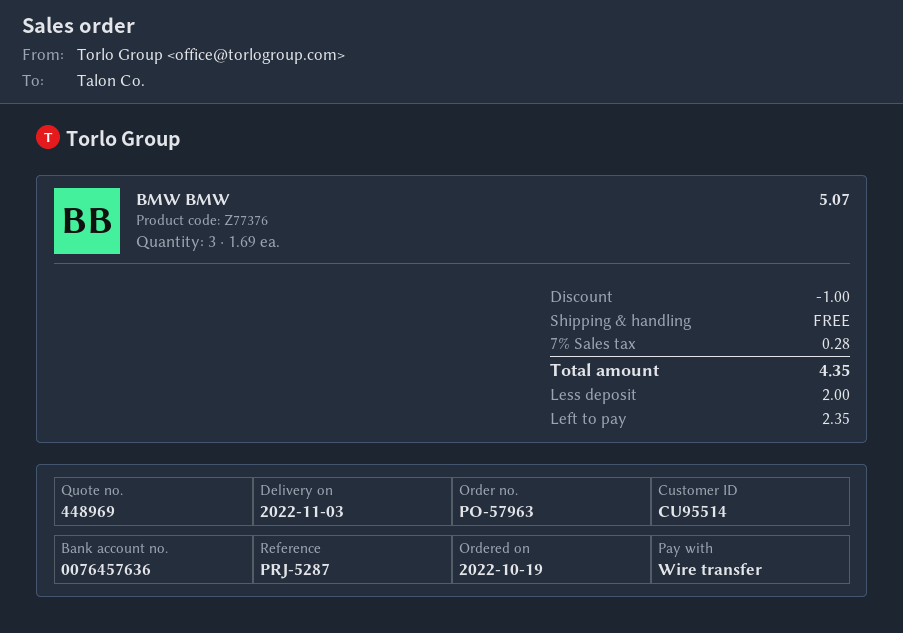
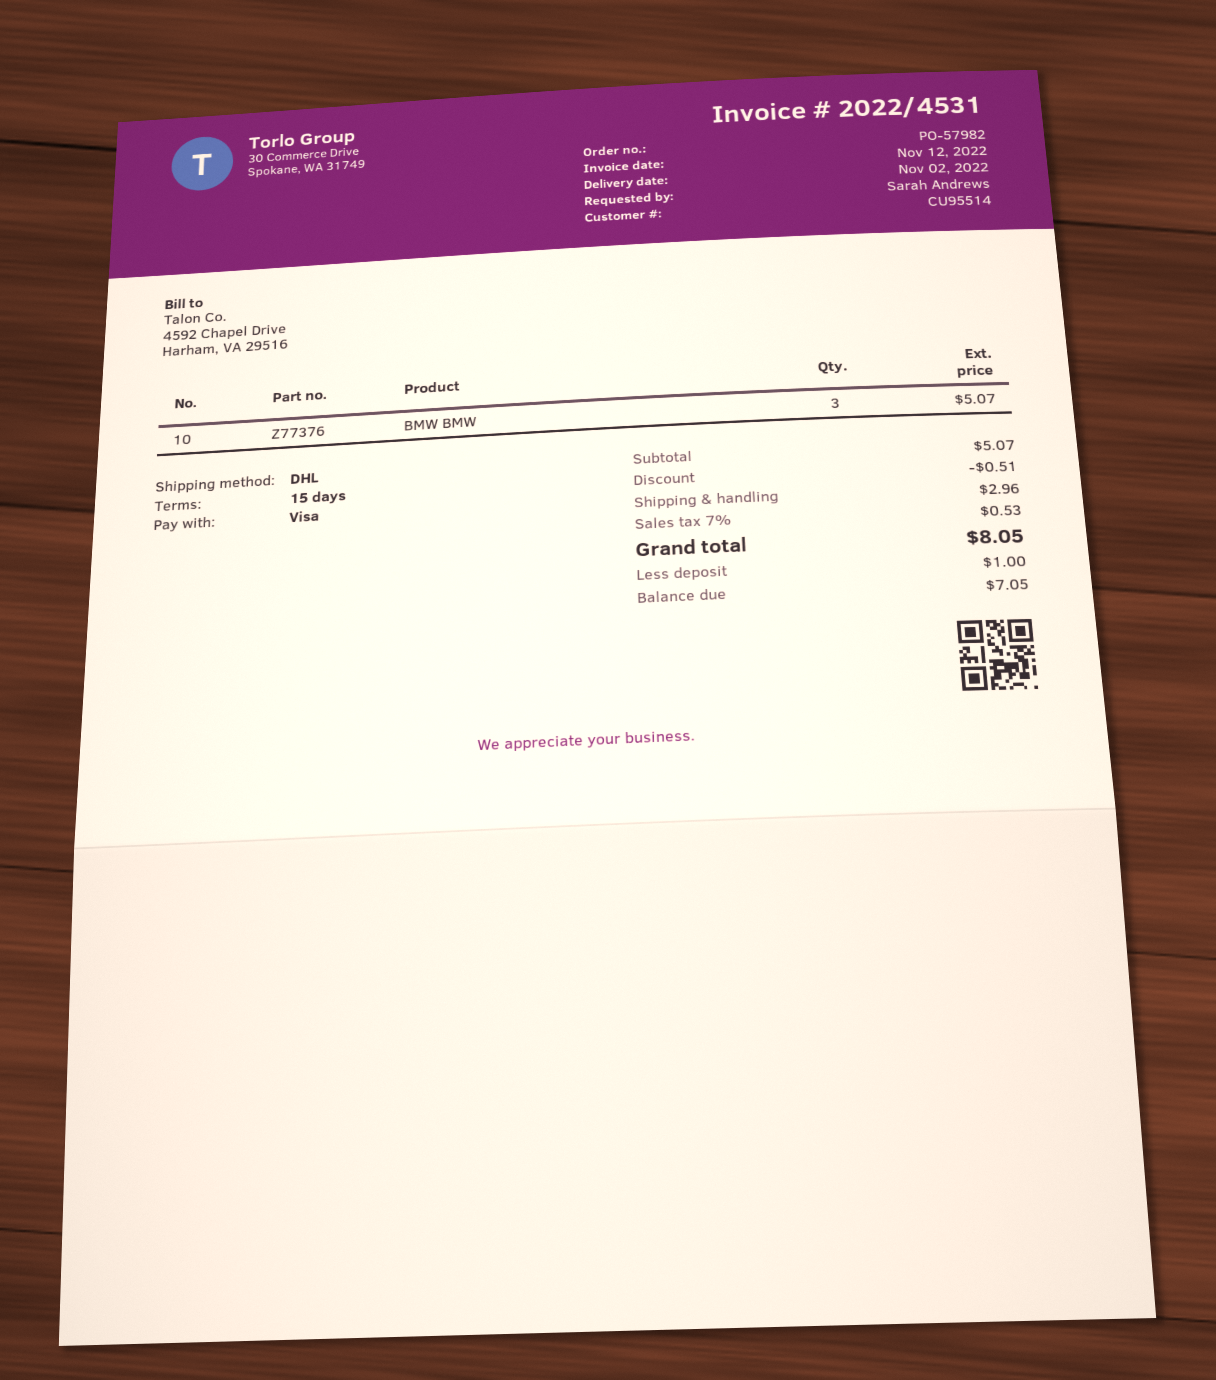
order number: PO-57963 -> PO-57982
delivery date: 2022-11-03 -> 2022-11-02
payment method: bank transfer -> Visa
discount: 1.00 -> 0.51
shipping: 0.00 -> 2.96
tax: 7% = 0.28 -> 7% = 0.53
total: 4.35 -> 8.05
deposit: 2.00 -> 1.00
balance: 2.35 -> 7.05

